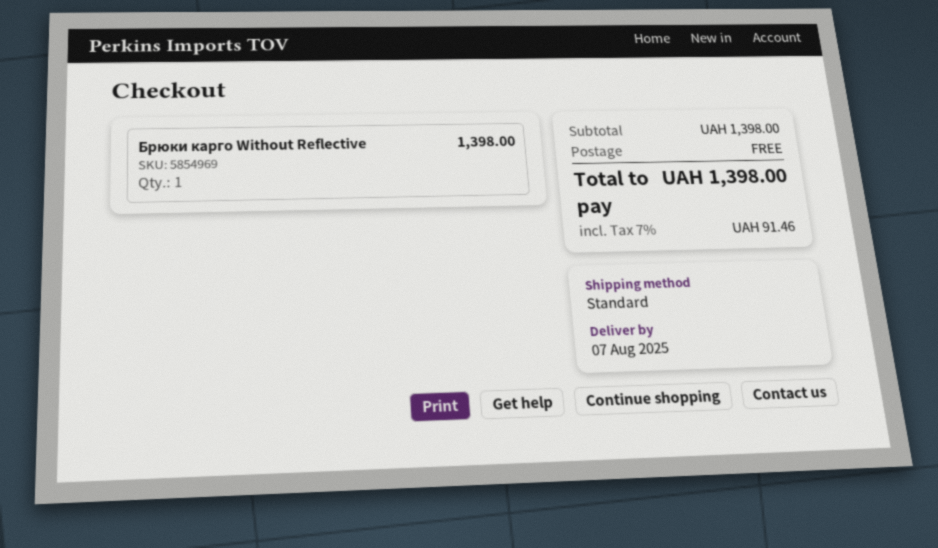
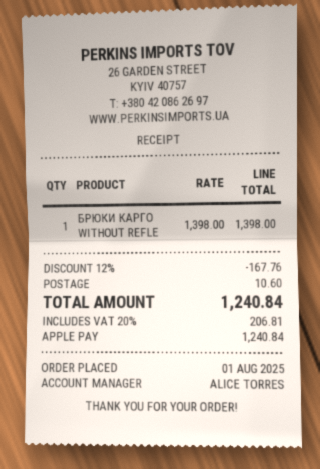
discount: none -> 12% = 167.76
shipping: 0.00 -> 10.60
tax: 7% = 91.46 -> 20% = 206.81
total: 1398.00 -> 1240.84

